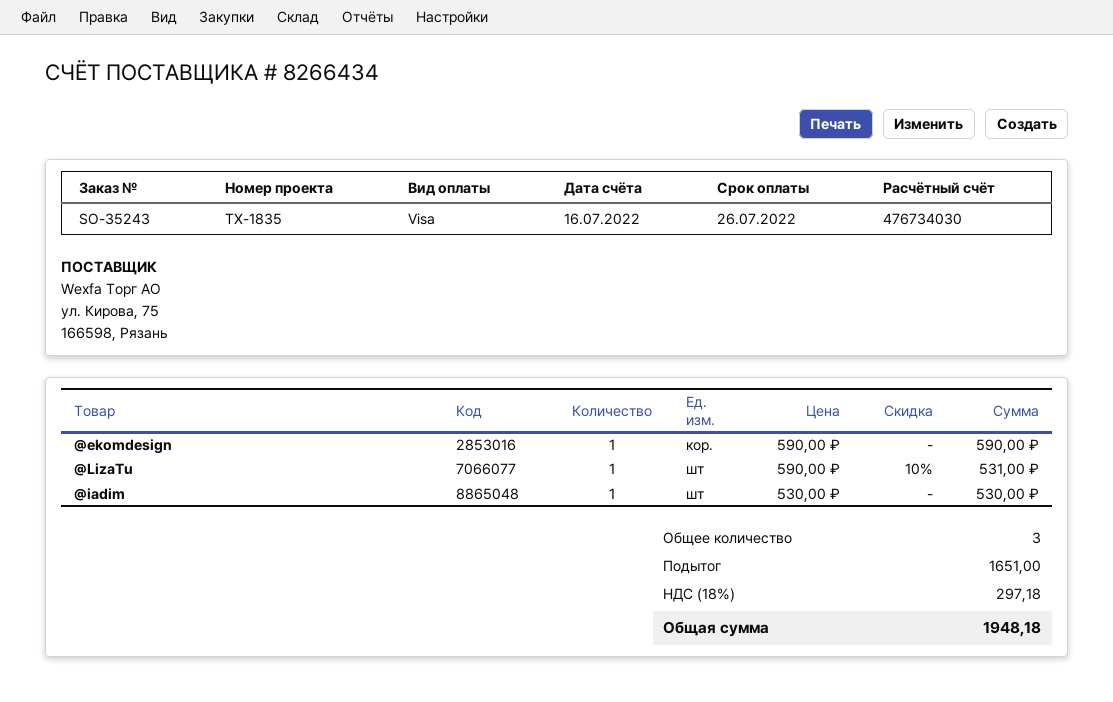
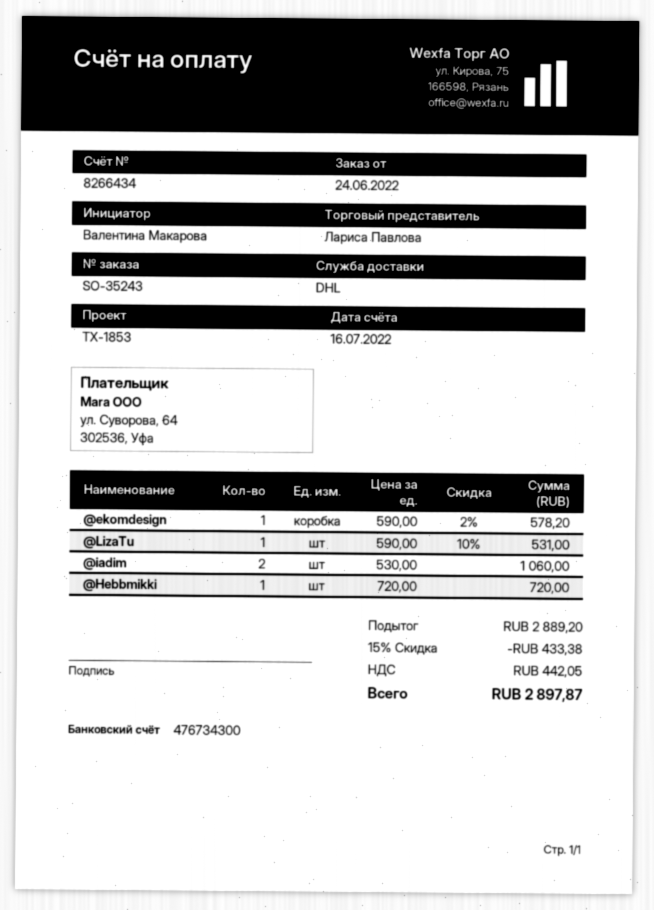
reference: TX-1835 -> TX-1853
bank account: 476734030 -> 476734300
@ekomdesign: 1 x 590.00 = 590.00 -> 1 x 590.00 - 2% = 578.20
@iadim: 1 x 530.00 = 530.00 -> 2 x 530.00 = 1060.00
@Hebbmikki: none -> 1 x 720.00 = 720.00
subtotal: 1651.00 -> 2889.20
discount: none -> 15% = 433.38
tax: 297.18 -> 442.05
total: 1948.18 -> 2897.87

